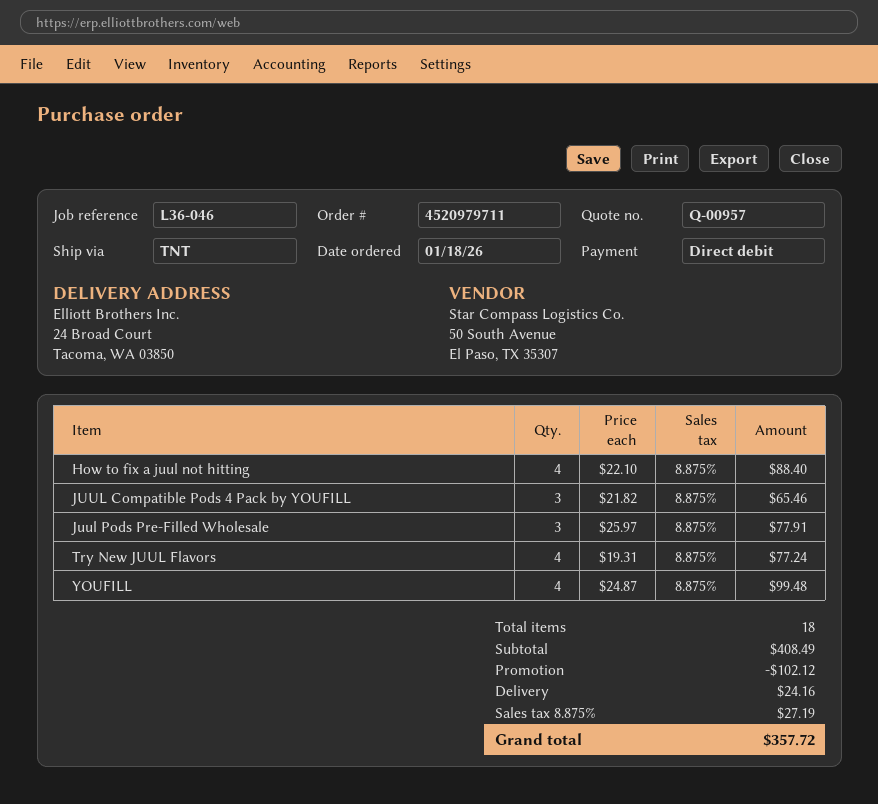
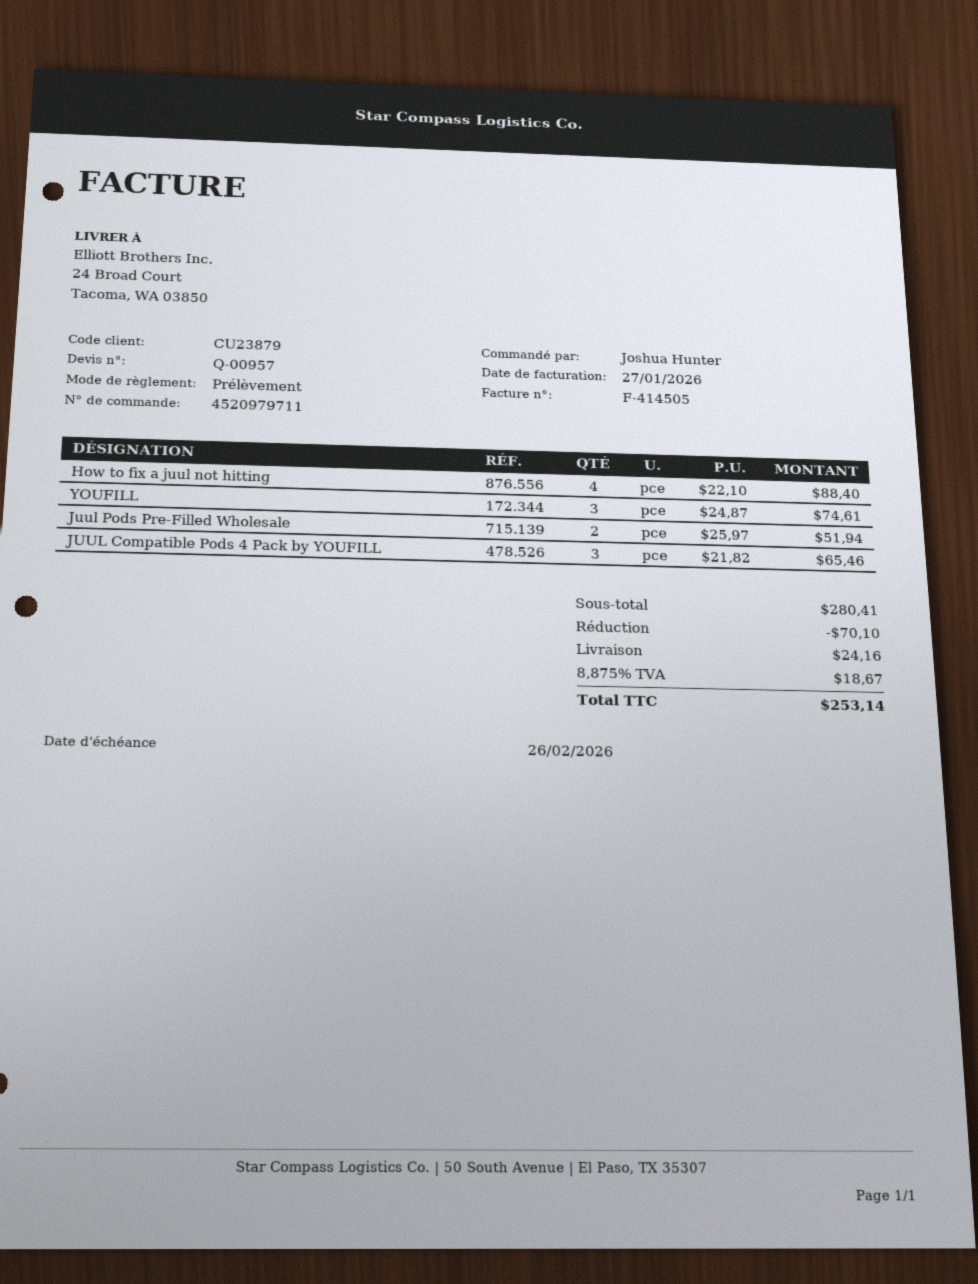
Juul Pods Pre-Filled Wholesale: 3 x 25.97 = 77.91 -> 2 x 25.97 = 51.94
Try New JUUL Flavors: 4 x 19.31 = 77.24 -> none
YOUFILL: 4 x 24.87 = 99.48 -> 3 x 24.87 = 74.61
subtotal: 408.49 -> 280.41
discount: 102.12 -> 70.10
tax: 8.875% = 27.19 -> 8.875% = 18.67
total: 357.72 -> 253.14

